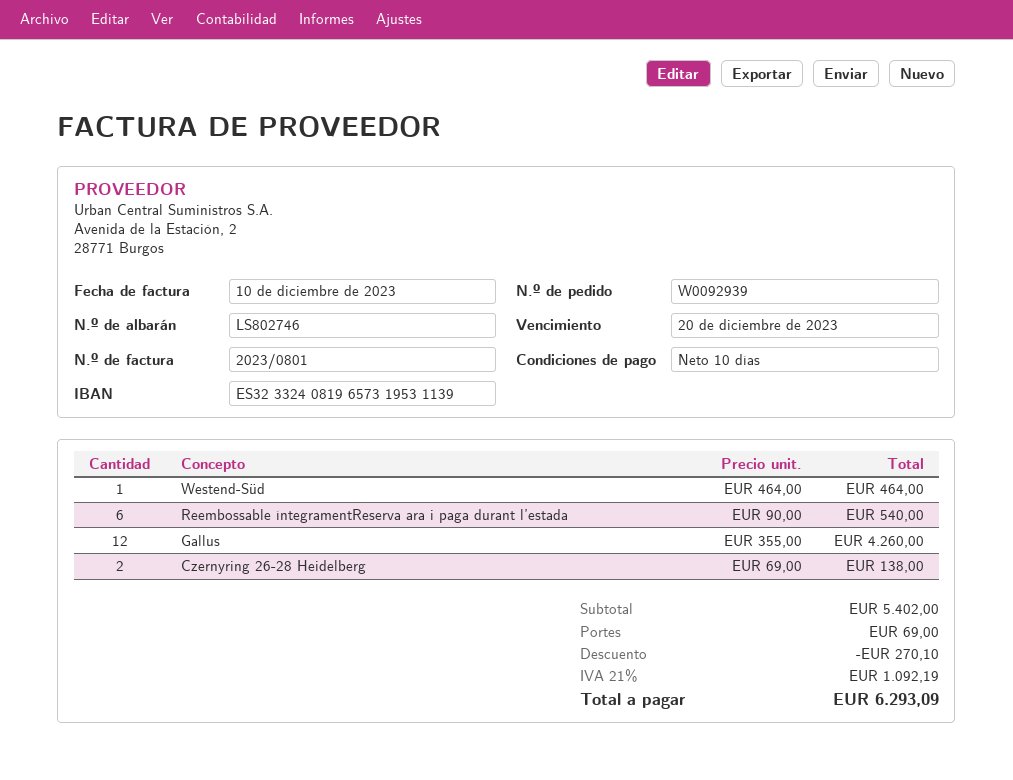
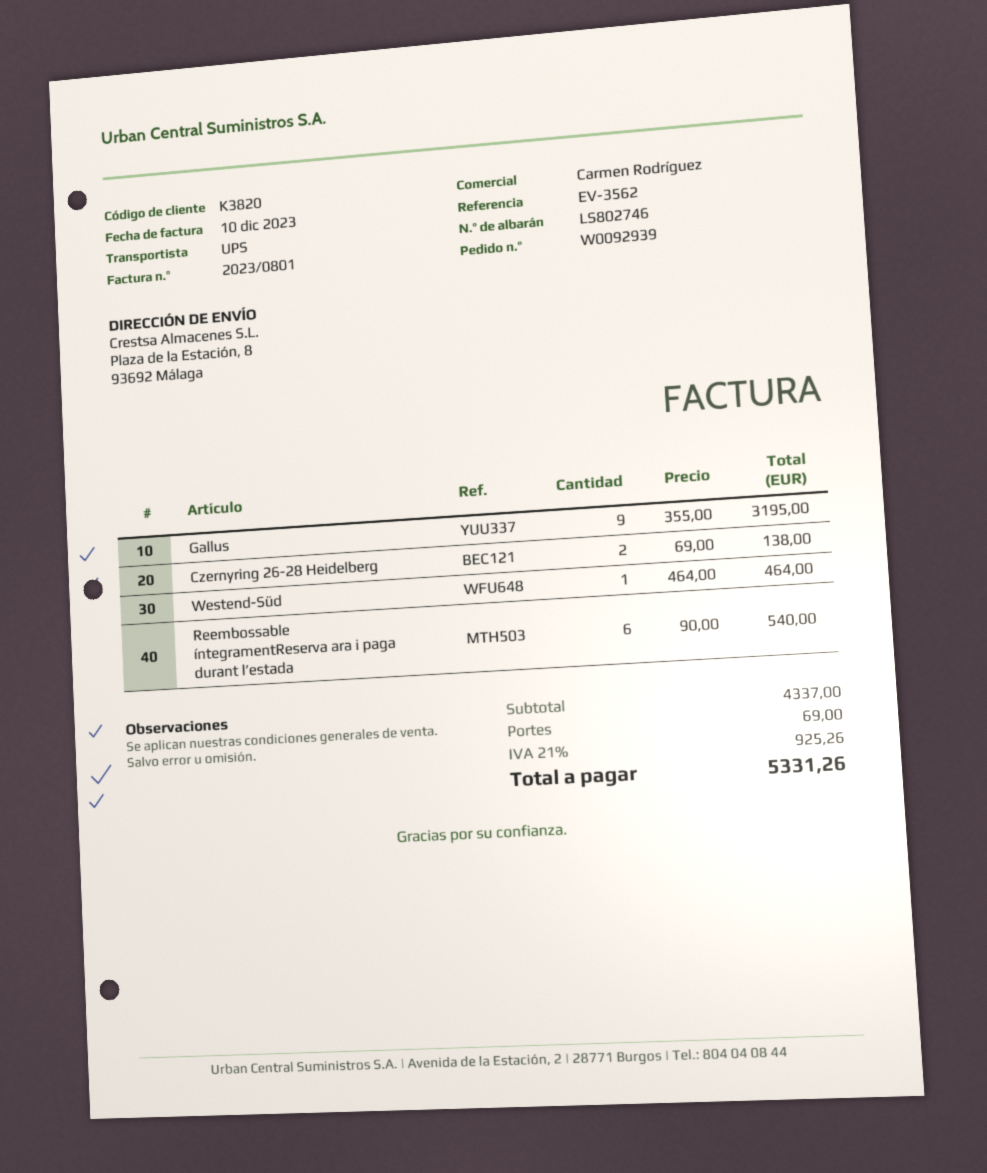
Gallus: 12 x 355.00 = 4260.00 -> 9 x 355.00 = 3195.00
subtotal: 5402.00 -> 4337.00
discount: 270.10 -> none
tax: 21% = 1092.19 -> 21% = 925.26
total: 6293.09 -> 5331.26

